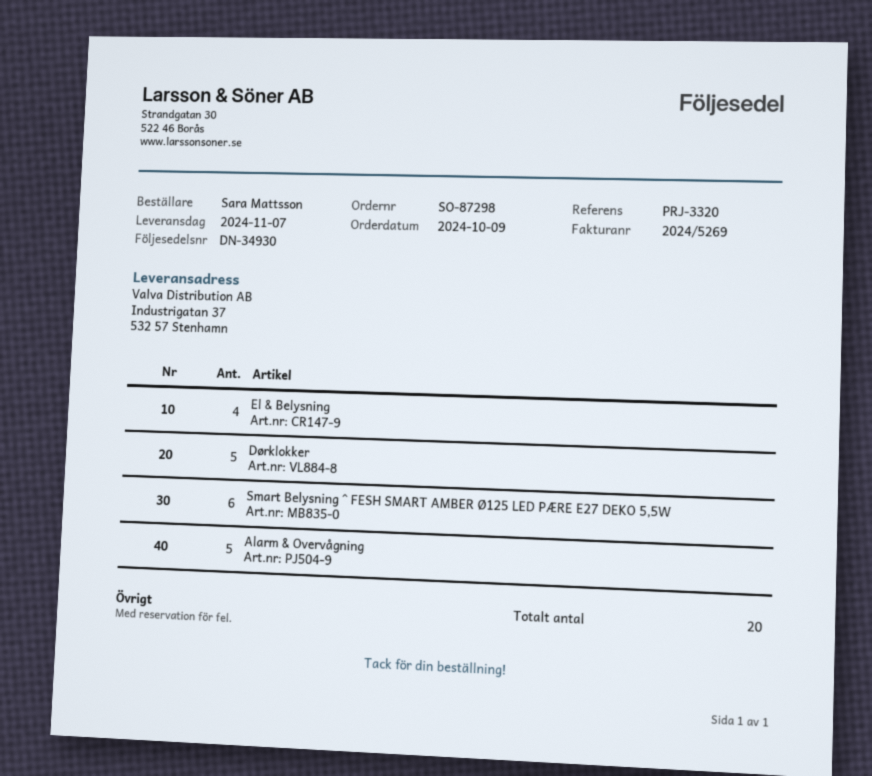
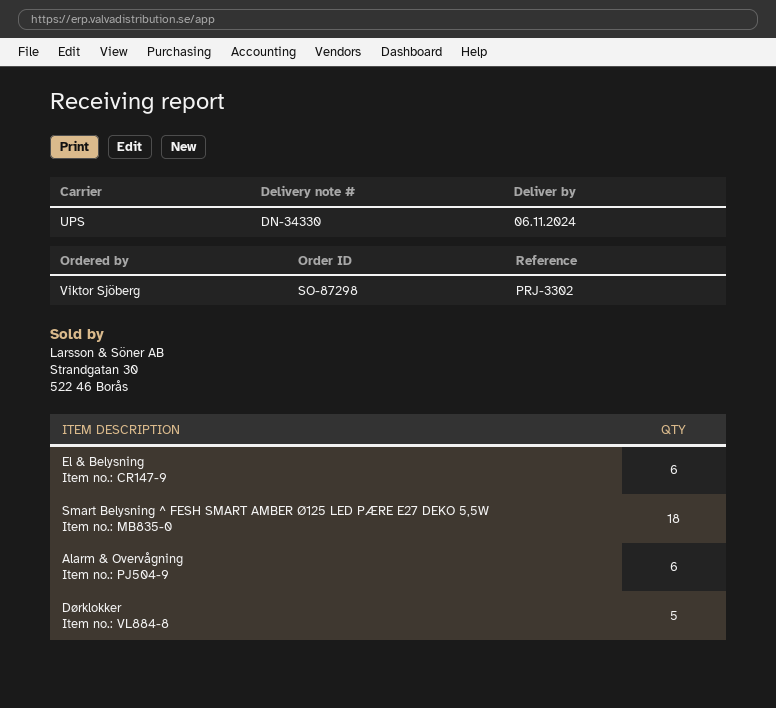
delivery note number: DN-34930 -> DN-34330
delivery date: 2024-11-07 -> 2024-11-06
reference: PRJ-3320 -> PRJ-3302
ordered by: Sara Mattsson -> Viktor Sjöberg
El & Belysning: 4 -> 6
Smart Belysning ^ FESH SMART AMBER Ø125 LED PÆRE E27 DEKO 5,5W: 6 -> 18
Alarm & Overvågning: 5 -> 6

